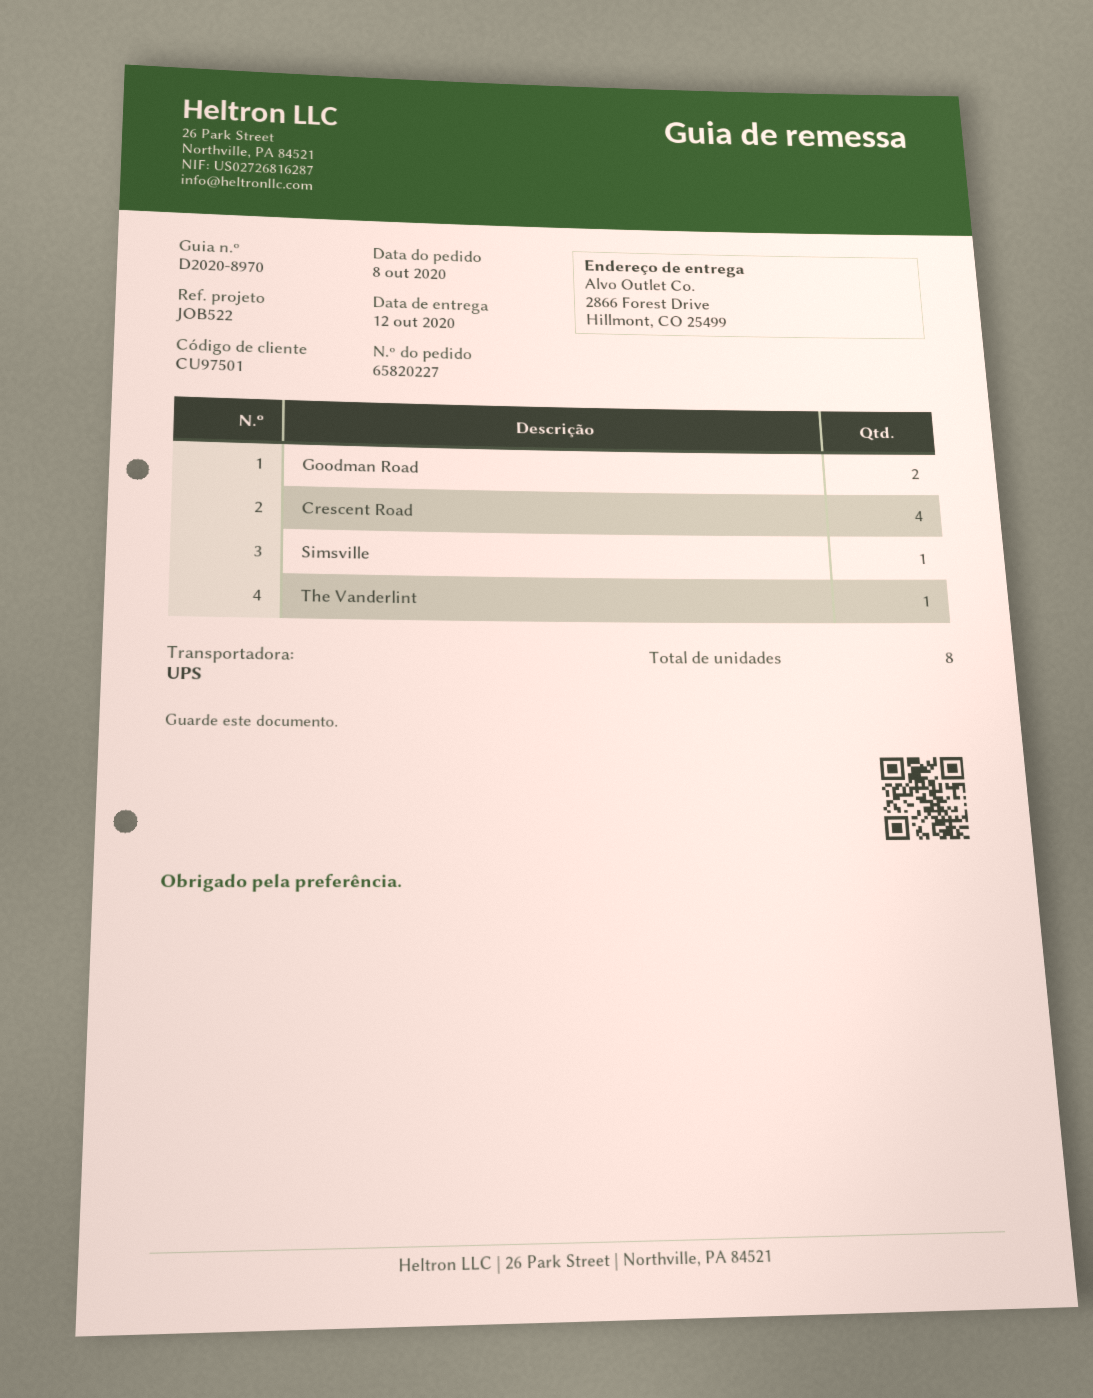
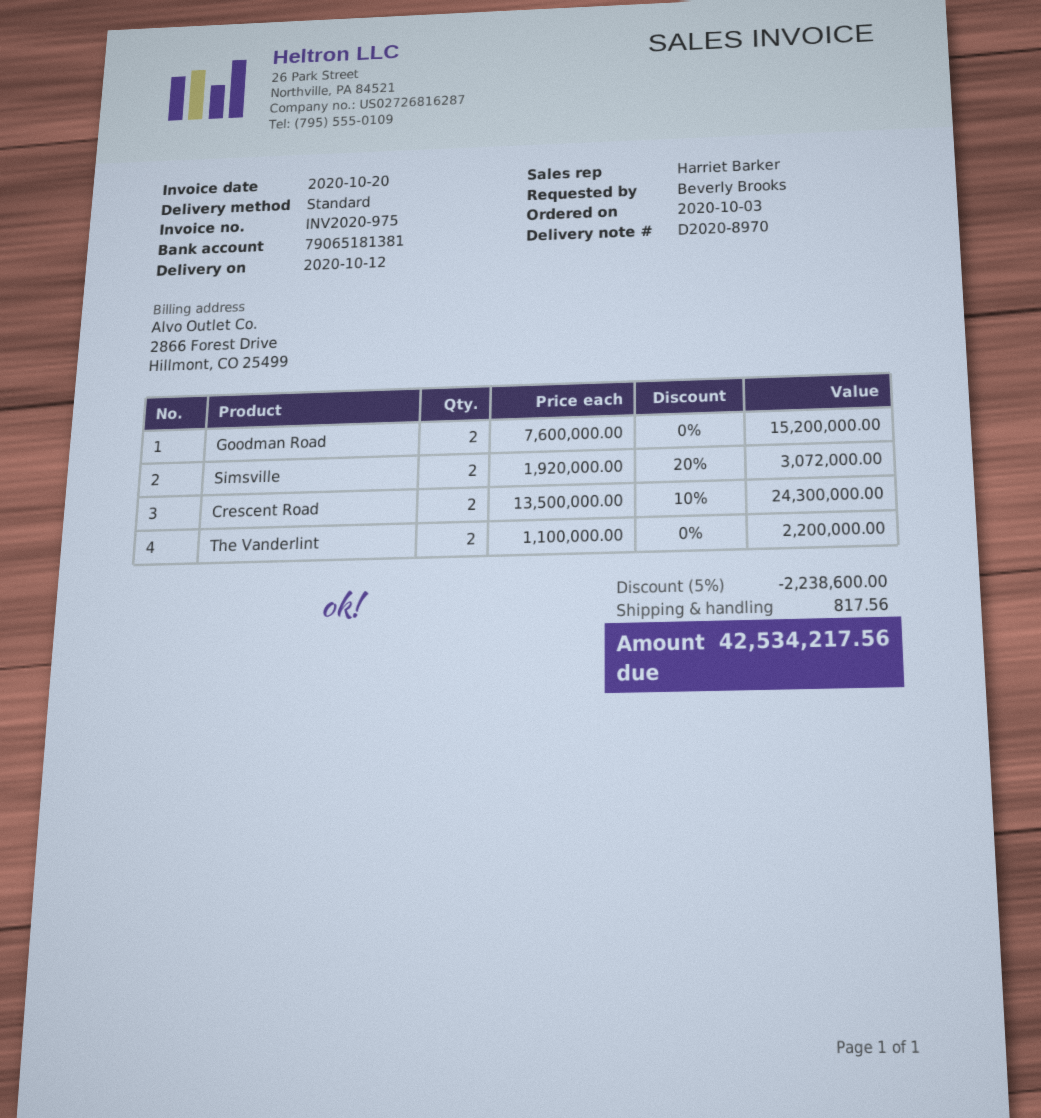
order date: 2020-10-08 -> 2020-10-03
shipping method: UPS -> standard
Crescent Road: 4 -> 2
Simsville: 1 -> 2
The Vanderlint: 1 -> 2

